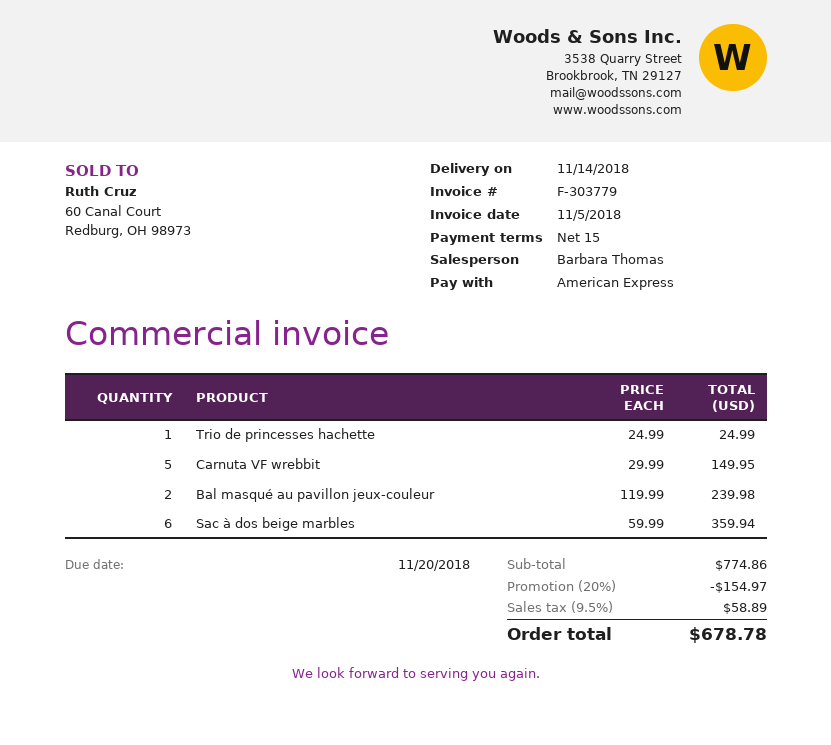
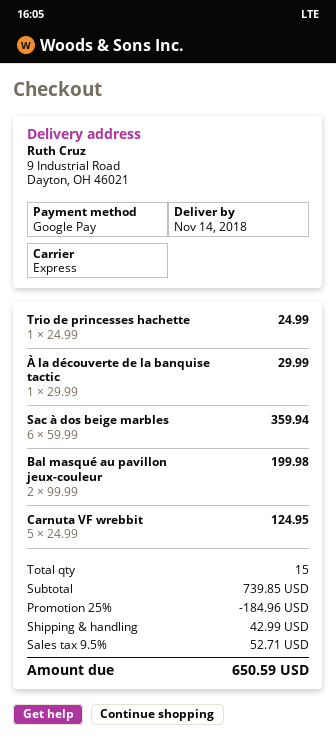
payment method: American Express -> Google Pay
Carnuta VF wrebbit: 5 x 29.99 = 149.95 -> 5 x 24.99 = 124.95
Bal masqué au pavillon jeux-couleur: 2 x 119.99 = 239.98 -> 2 x 99.99 = 199.98
À la découverte de la banquise tactic: none -> 1 x 29.99 = 29.99
subtotal: 774.86 -> 739.85
discount: 20% = 154.97 -> 25% = 184.96
shipping: none -> 42.99
tax: 9.5% = 58.89 -> 9.5% = 52.71
total: 678.78 -> 650.59

